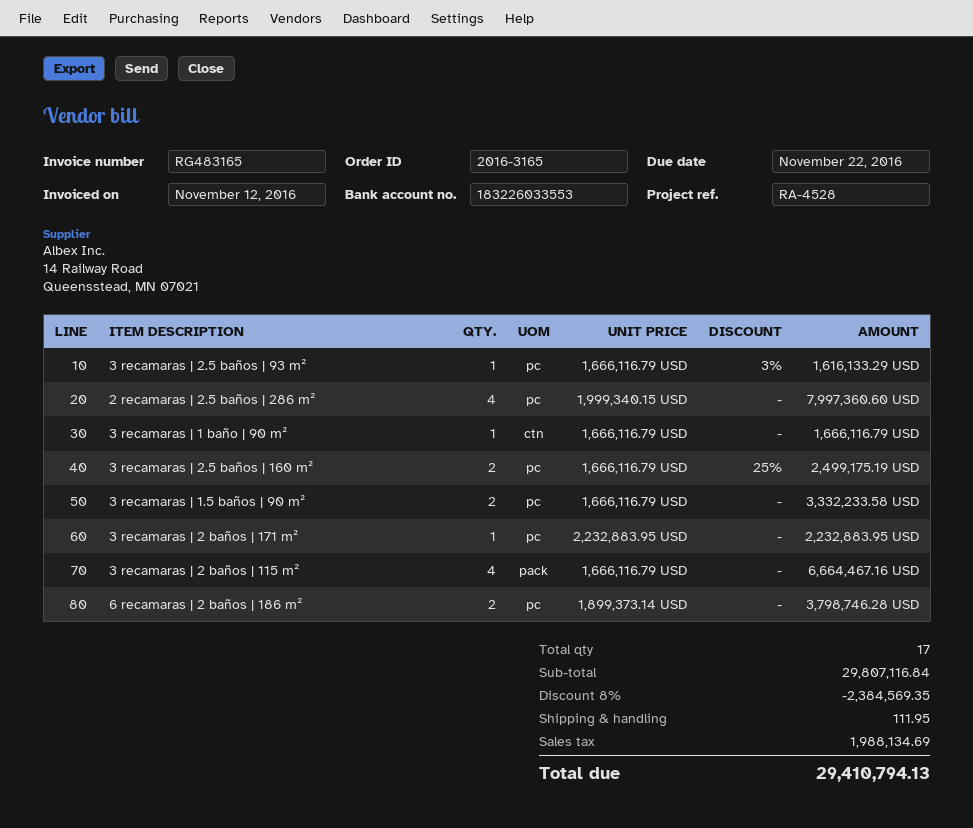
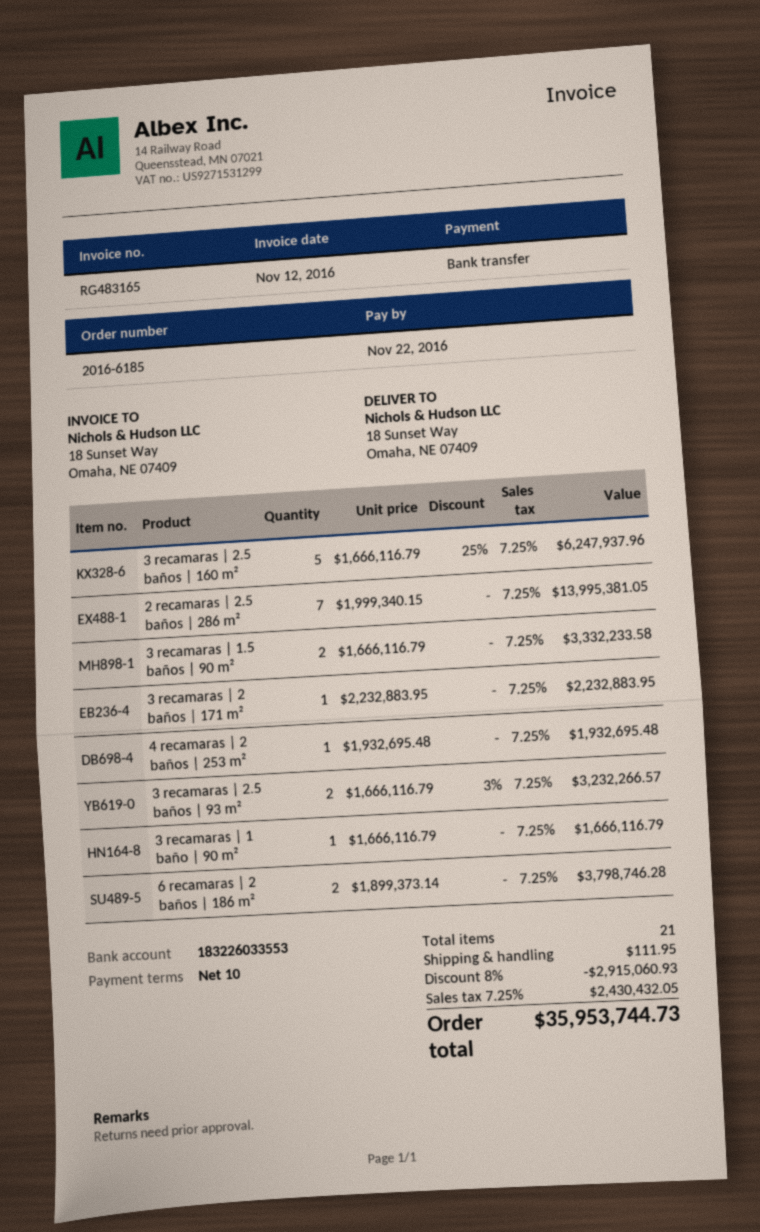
order number: 2016-3165 -> 2016-6185
3 recamaras | 2.5 baños | 93 m²: 1 x 1666116.79 - 3% = 1616133.29 -> 2 x 1666116.79 - 3% = 3232266.57
2 recamaras | 2.5 baños | 286 m²: 4 x 1999340.15 = 7997360.60 -> 7 x 1999340.15 = 13995381.05
3 recamaras | 2.5 baños | 160 m²: 2 x 1666116.79 - 25% = 2499175.19 -> 5 x 1666116.79 - 25% = 6247937.96
3 recamaras | 2 baños | 115 m²: 4 x 1666116.79 = 6664467.16 -> none
4 recamaras | 2 baños | 253 m²: none -> 1 x 1932695.48 = 1932695.48
total quantity: 17 -> 21
discount: 8% = 2384569.35 -> 8% = 2915060.93
tax: 1988134.69 -> 2430432.05
total: 29410794.13 -> 35953744.73

